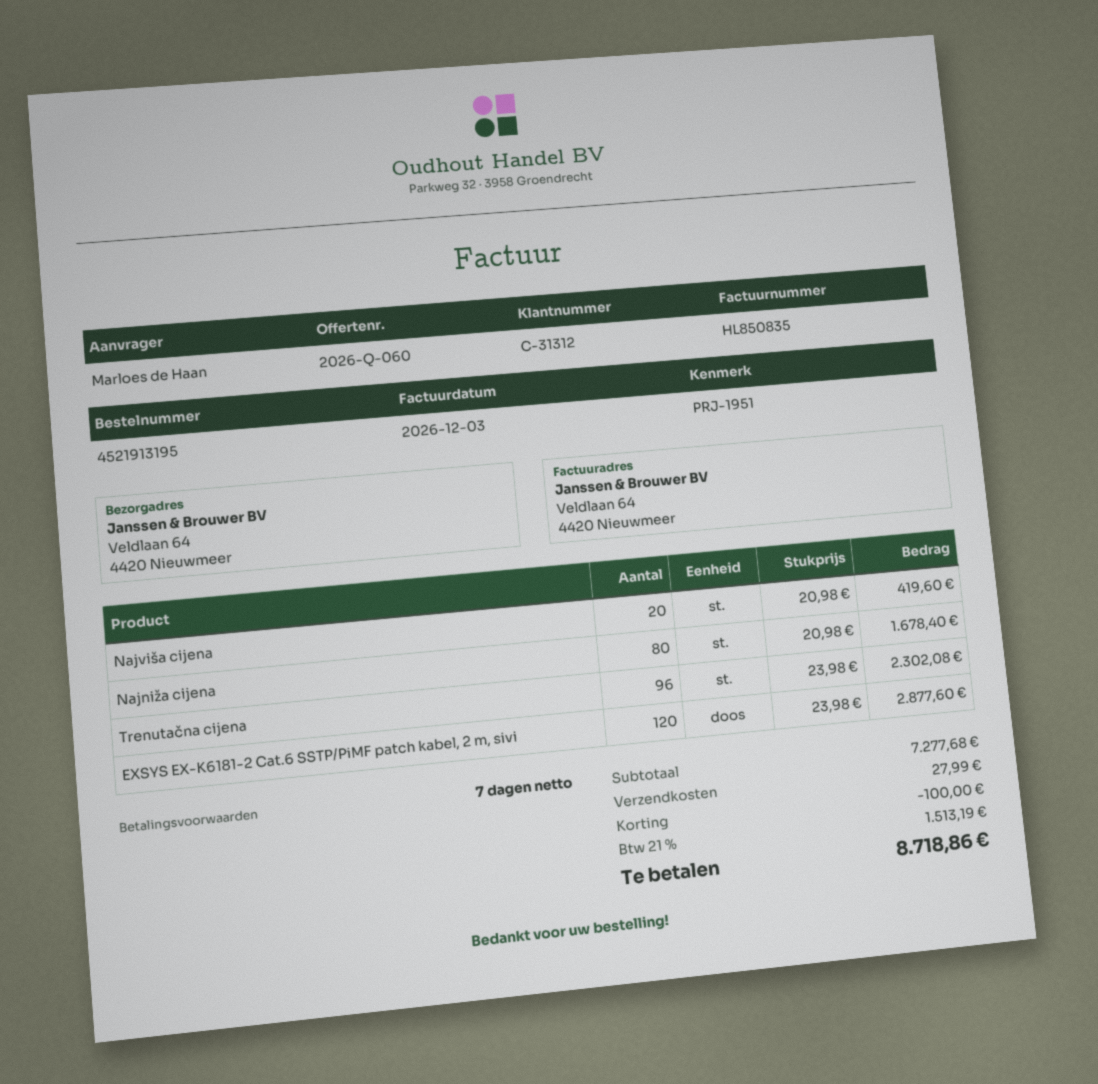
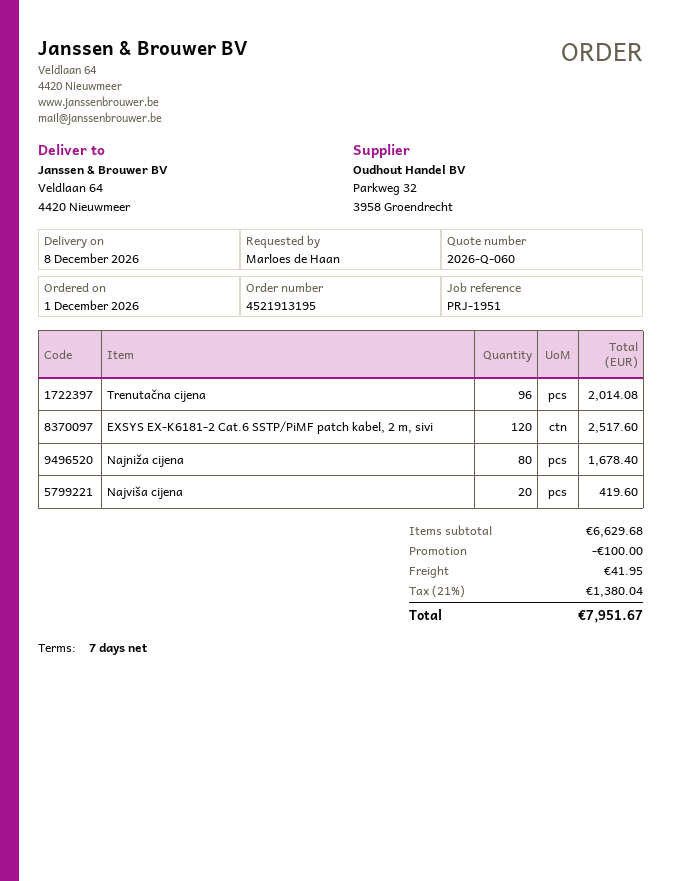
Trenutačna cijena: 96 for 2302.08 -> 96 for 2014.08
EXSYS EX-K6181-2 Cat.6 SSTP/PiMF patch kabel, 2 m, sivi: 120 for 2877.60 -> 120 for 2517.60
subtotal: 7277.68 -> 6629.68
shipping: 27.99 -> 41.95
tax: 21% = 1513.19 -> 21% = 1380.04
total: 8718.86 -> 7951.67

